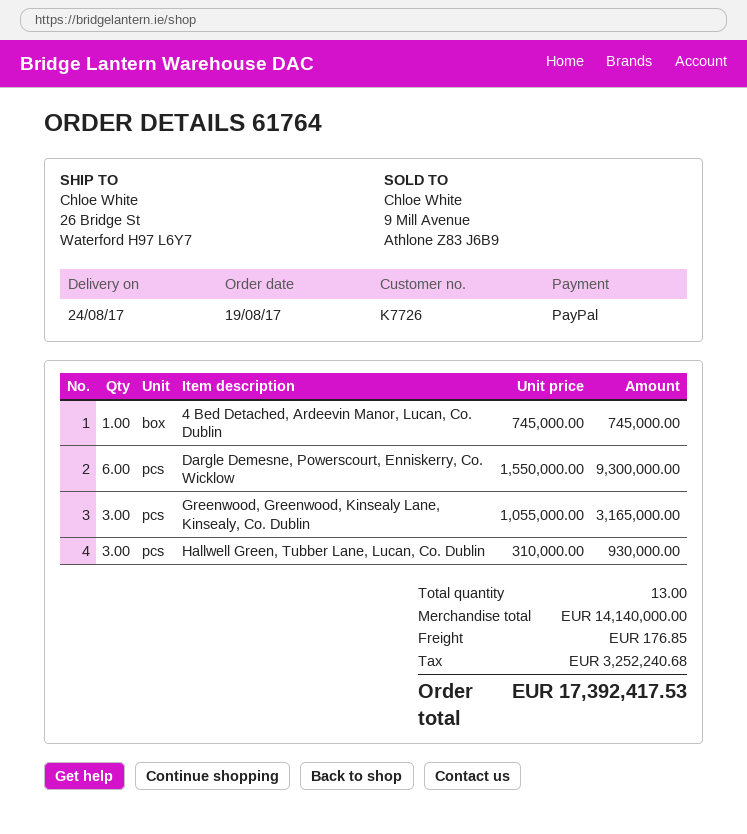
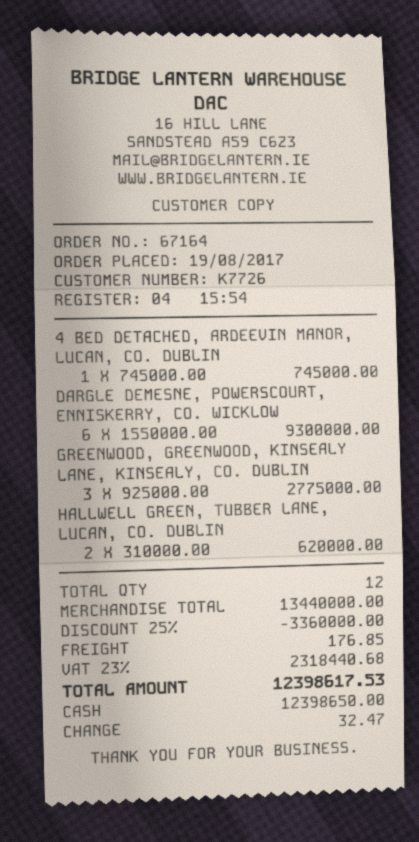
order number: 61764 -> 67164
payment method: PayPal -> cash
Greenwood, Greenwood, Kinsealy Lane, Kinsealy, Co. Dublin: 3 x 1055000.00 = 3165000.00 -> 3 x 925000.00 = 2775000.00
Hallwell Green, Tubber Lane, Lucan, Co. Dublin: 3 x 310000.00 = 930000.00 -> 2 x 310000.00 = 620000.00
total quantity: 13 -> 12
subtotal: 14140000.00 -> 13440000.00
discount: none -> 25% = 3360000.00
tax: 3252240.68 -> 2318440.68
total: 17392417.53 -> 12398617.53

